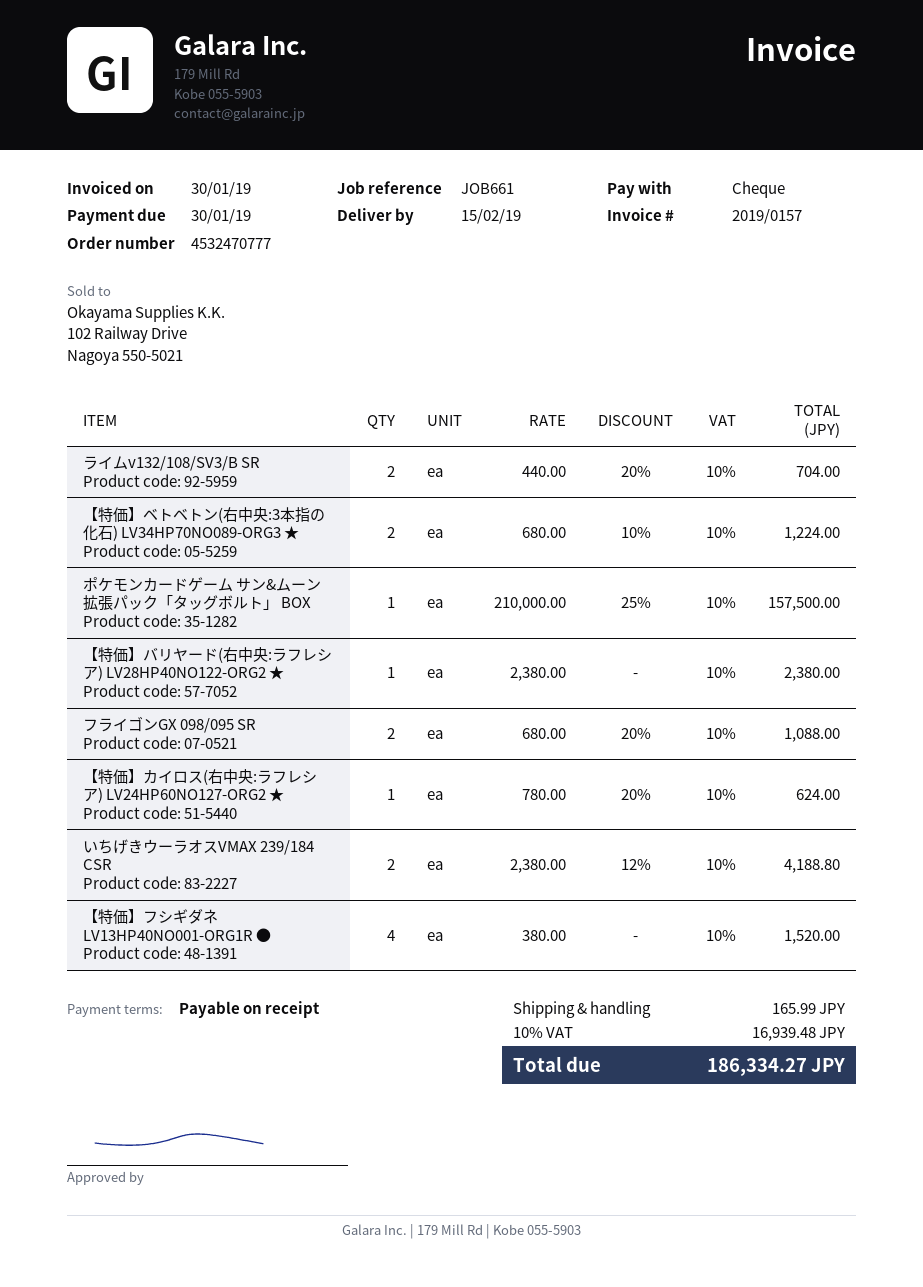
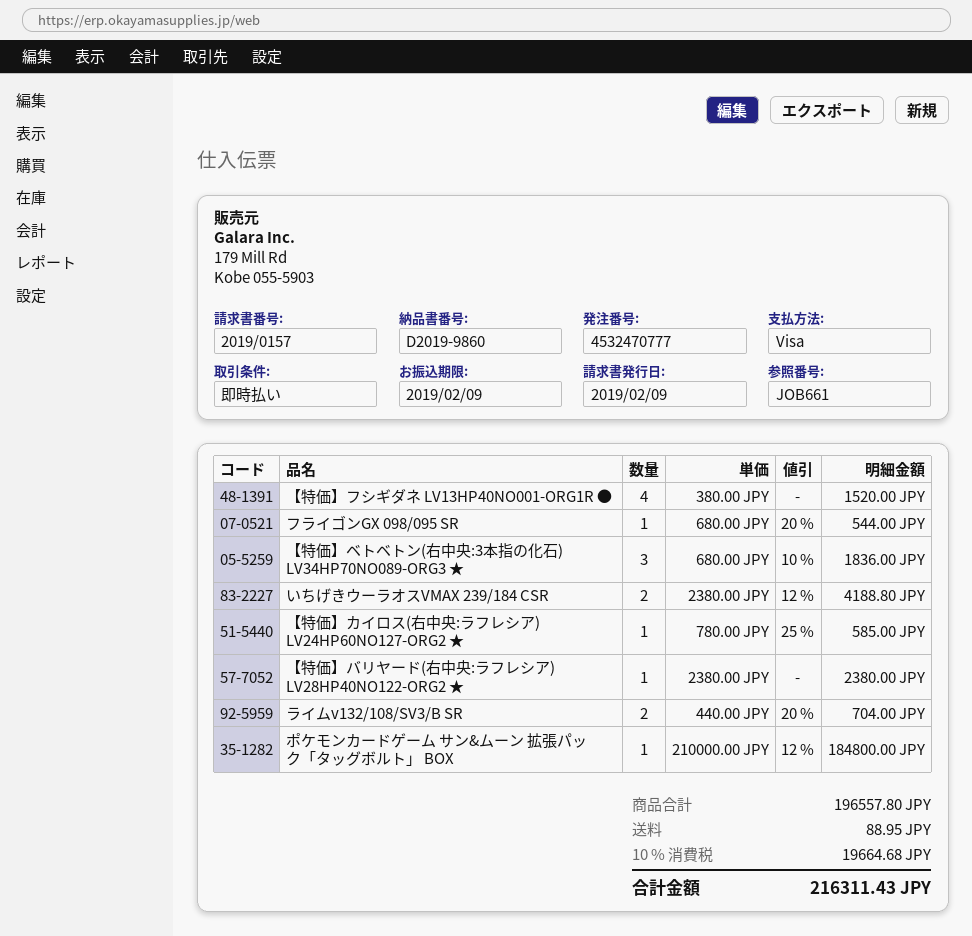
invoice date: 2019-01-30 -> 2019-02-09
due date: 2019-01-30 -> 2019-02-09
payment method: cheque -> Visa
【特価】ベトベトン(右中央:3本指の化石) LV34HP70NO089-ORG3 ★: 2 x 680.00 - 10% = 1224.00 -> 3 x 680.00 - 10% = 1836.00
ポケモンカードゲーム サン&ムーン 拡張パック「タッグボルト」 BOX: 1 x 210000.00 - 25% = 157500.00 -> 1 x 210000.00 - 12% = 184800.00
フライゴンGX 098/095 SR: 2 x 680.00 - 20% = 1088.00 -> 1 x 680.00 - 20% = 544.00
【特価】カイロス(右中央:ラフレシア) LV24HP60NO127-ORG2 ★: 1 x 780.00 - 20% = 624.00 -> 1 x 780.00 - 25% = 585.00
shipping: 165.99 -> 88.95
tax: 10% = 16939.48 -> 10% = 19664.68
total: 186334.27 -> 216311.43

